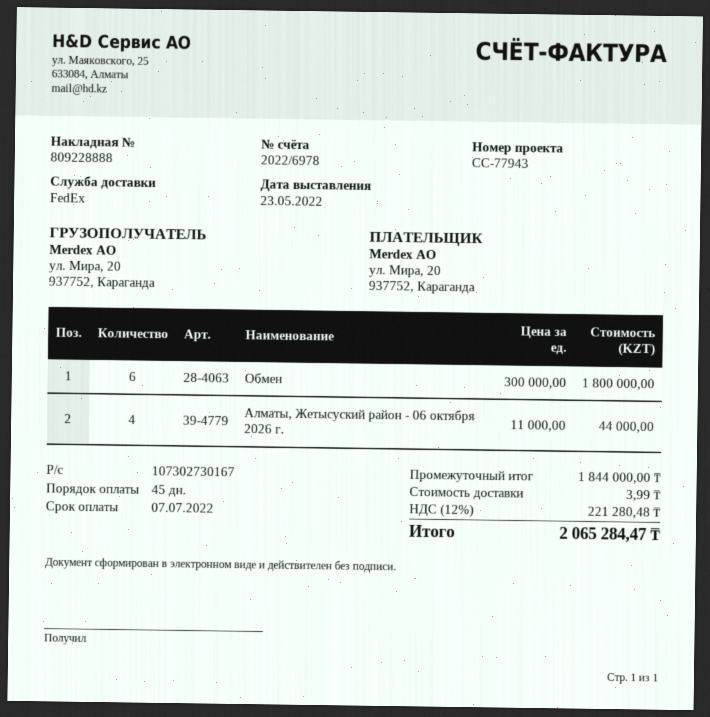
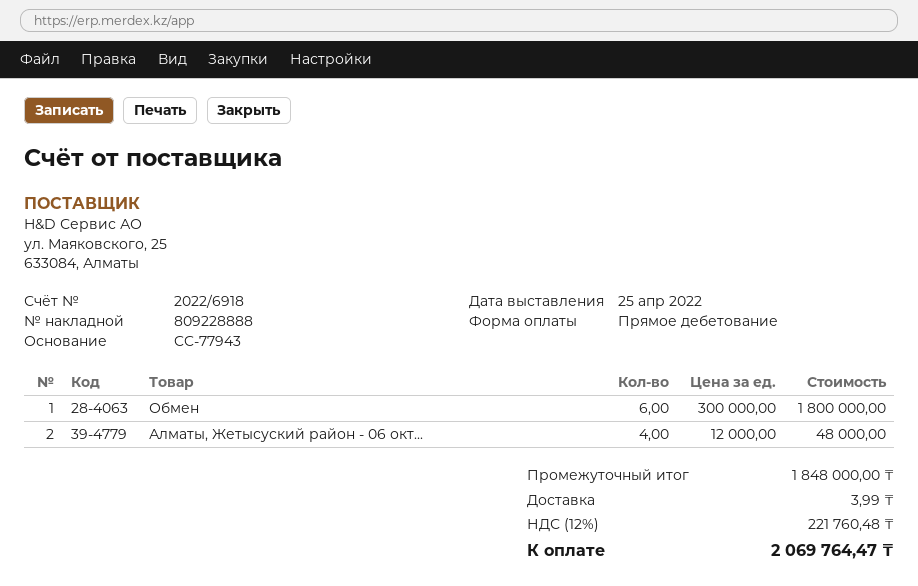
invoice number: 2022/6978 -> 2022/6918
invoice date: 2022-05-23 -> 2022-04-25
Алматы, Жетысуский район - 06 октября 2026 г.: 4 x 11000.00 = 44000.00 -> 4 x 12000.00 = 48000.00
subtotal: 1844000.00 -> 1848000.00
tax: 12% = 221280.48 -> 12% = 221760.48
total: 2065284.47 -> 2069764.47

